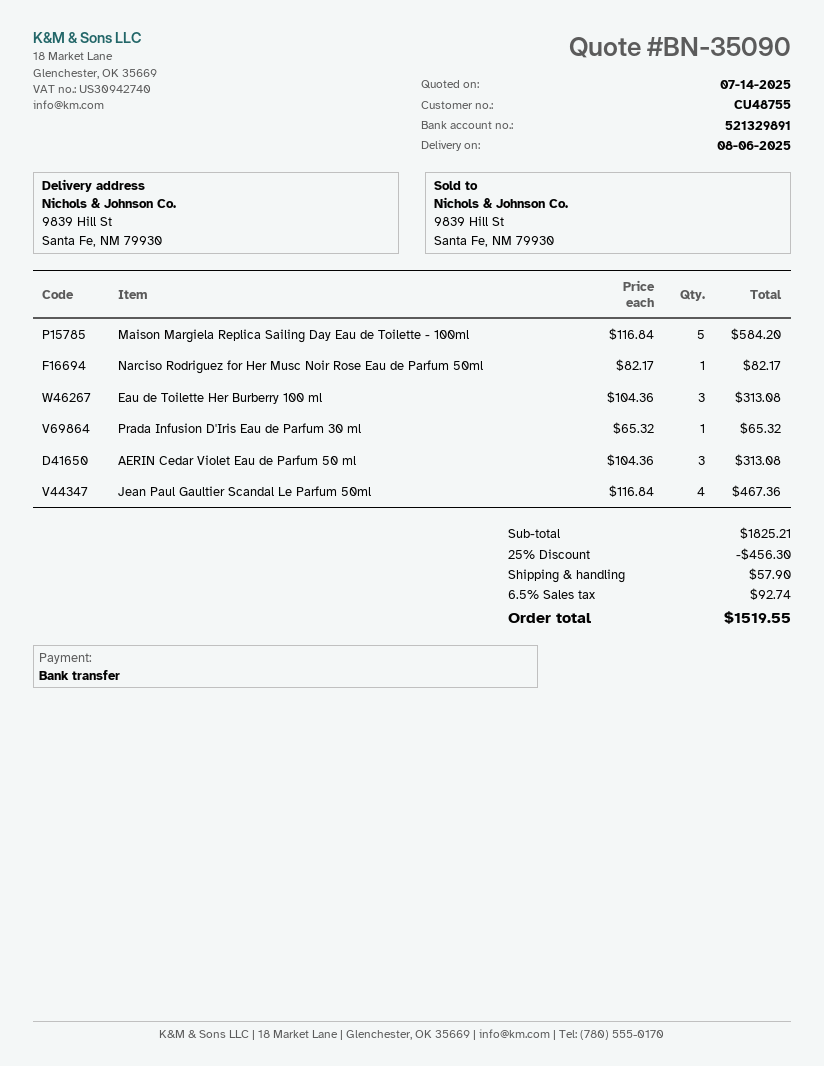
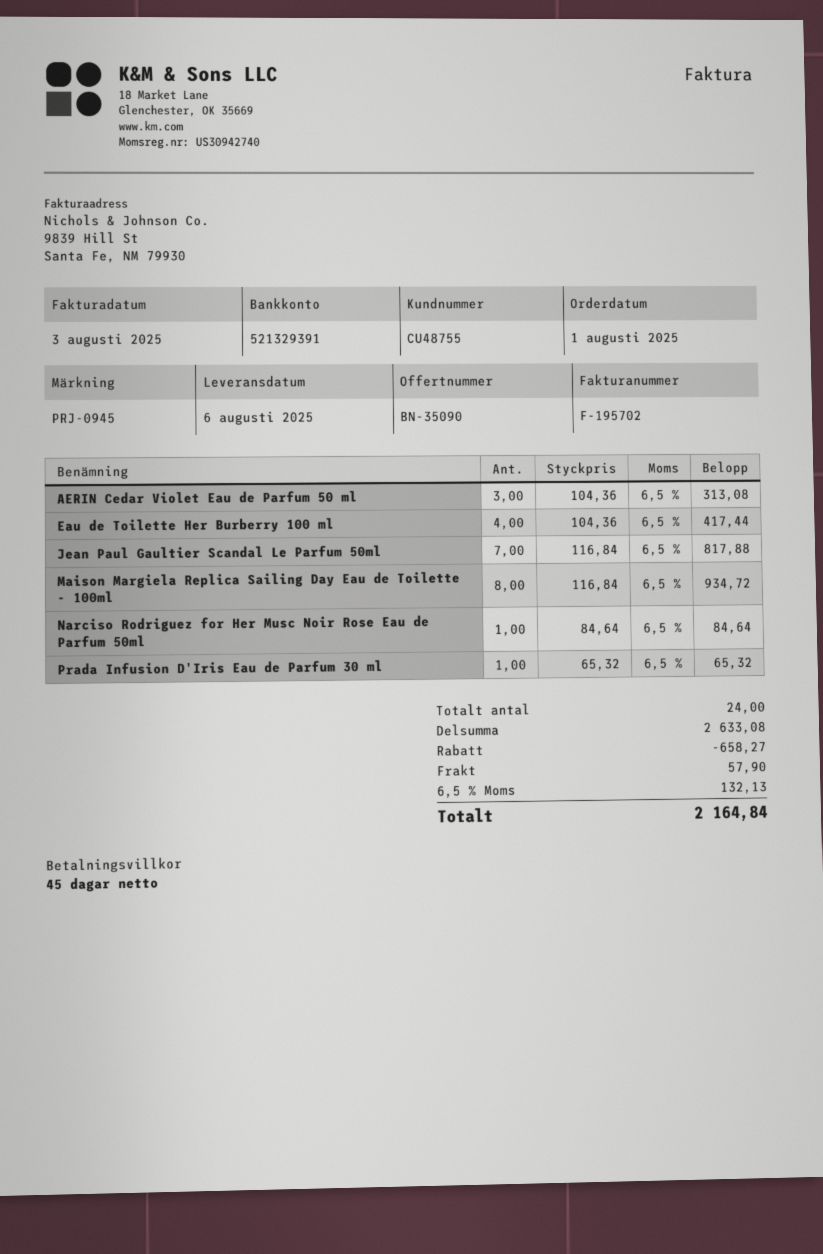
bank account: 521329891 -> 521329391
Maison Margiela Replica Sailing Day Eau de Toilette - 100ml: 5 x 116.84 = 584.20 -> 8 x 116.84 = 934.72
Narciso Rodriguez for Her Musc Noir Rose Eau de Parfum 50ml: 1 x 82.17 = 82.17 -> 1 x 84.64 = 84.64
Eau de Toilette Her Burberry 100 ml: 3 x 104.36 = 313.08 -> 4 x 104.36 = 417.44
Jean Paul Gaultier Scandal Le Parfum 50ml: 4 x 116.84 = 467.36 -> 7 x 116.84 = 817.88
subtotal: 1825.21 -> 2633.08
discount: 456.30 -> 658.27
tax: 6.5% = 92.74 -> 6.5% = 132.13
total: 1519.55 -> 2164.84

